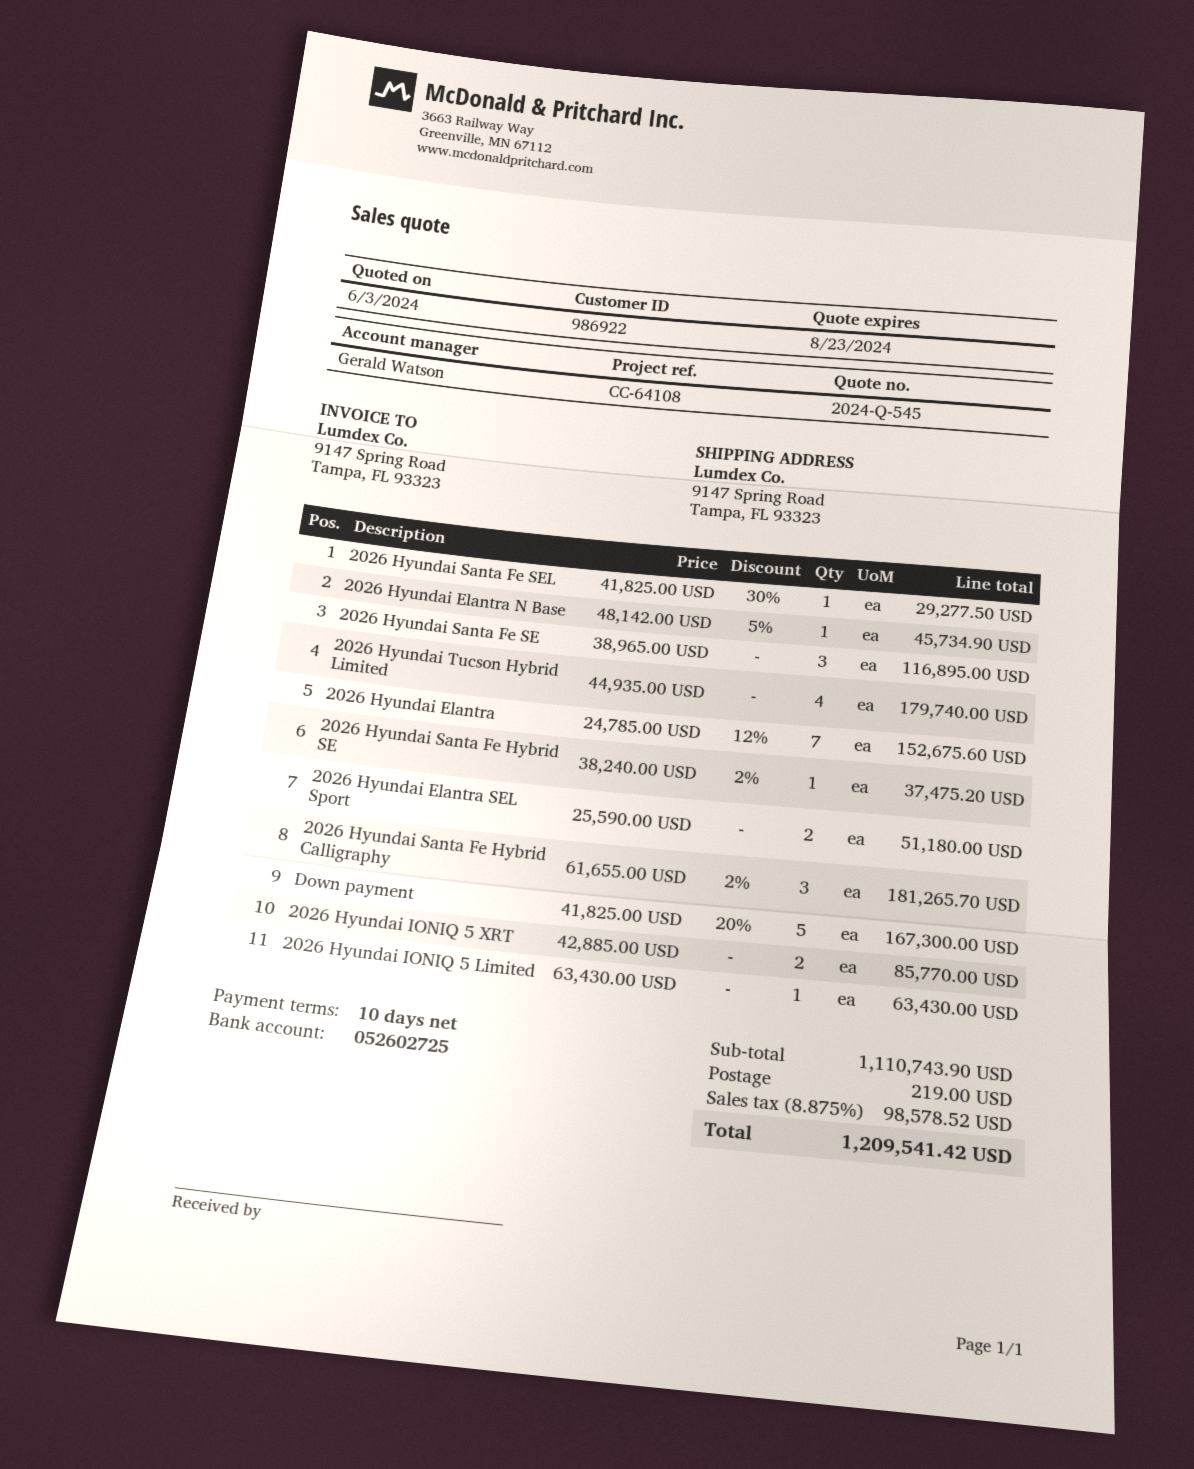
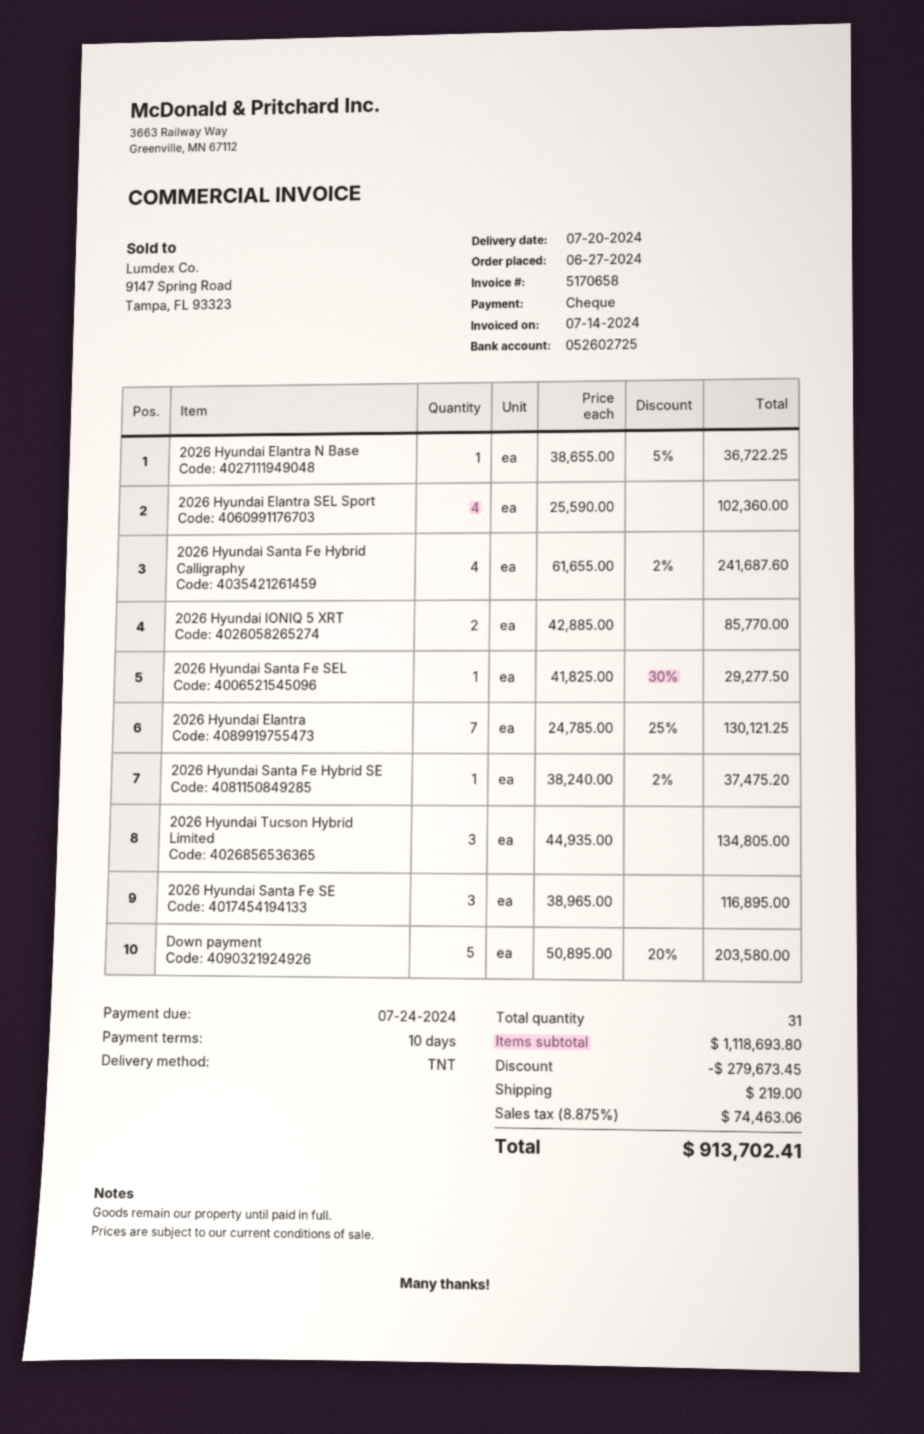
2026 Hyundai Elantra N Base: 1 x 48142.00 - 5% = 45734.90 -> 1 x 38655.00 - 5% = 36722.25
2026 Hyundai Tucson Hybrid Limited: 4 x 44935.00 = 179740.00 -> 3 x 44935.00 = 134805.00
2026 Hyundai Elantra: 7 x 24785.00 - 12% = 152675.60 -> 7 x 24785.00 - 25% = 130121.25
2026 Hyundai Elantra SEL Sport: 2 x 25590.00 = 51180.00 -> 4 x 25590.00 = 102360.00
2026 Hyundai Santa Fe Hybrid Calligraphy: 3 x 61655.00 - 2% = 181265.70 -> 4 x 61655.00 - 2% = 241687.60
Down payment: 5 x 41825.00 - 20% = 167300.00 -> 5 x 50895.00 - 20% = 203580.00
2026 Hyundai IONIQ 5 Limited: 1 x 63430.00 = 63430.00 -> none
subtotal: 1110743.90 -> 1118693.80
discount: none -> 279673.45
tax: 8.875% = 98578.52 -> 8.875% = 74463.06
total: 1209541.42 -> 913702.41

